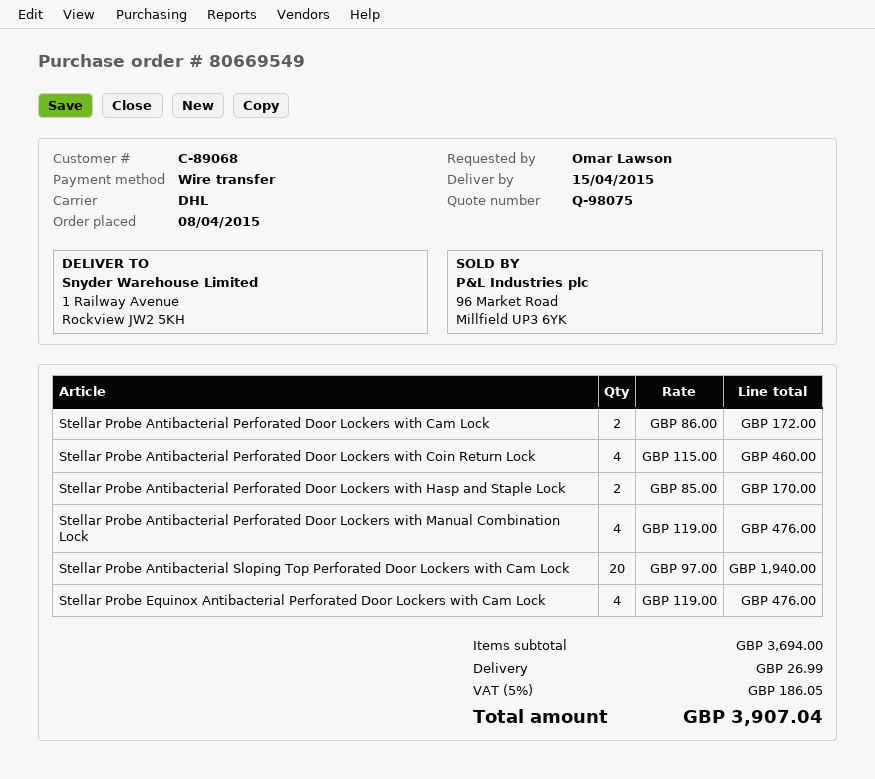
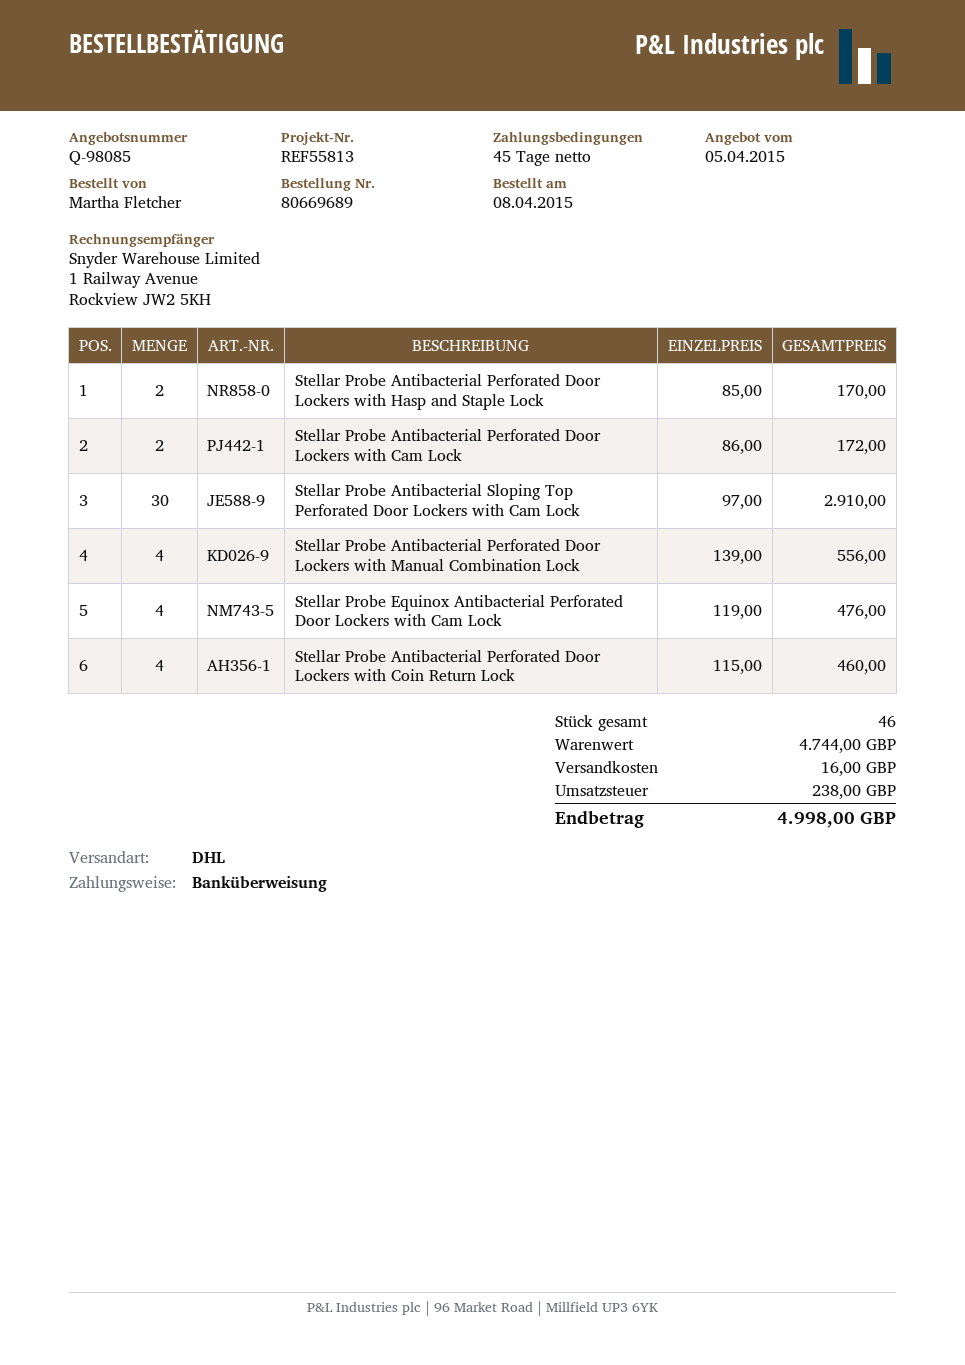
quote number: Q-98075 -> Q-98085
order number: 80669549 -> 80669689
ordered by: Omar Lawson -> Martha Fletcher
Stellar Probe Antibacterial Perforated Door Lockers with Manual Combination Lock: 4 x 119.00 = 476.00 -> 4 x 139.00 = 556.00
Stellar Probe Antibacterial Sloping Top Perforated Door Lockers with Cam Lock: 20 x 97.00 = 1940.00 -> 30 x 97.00 = 2910.00
subtotal: 3694.00 -> 4744.00
shipping: 26.99 -> 16.00
tax: 186.05 -> 238.00
total: 3907.04 -> 4998.00

